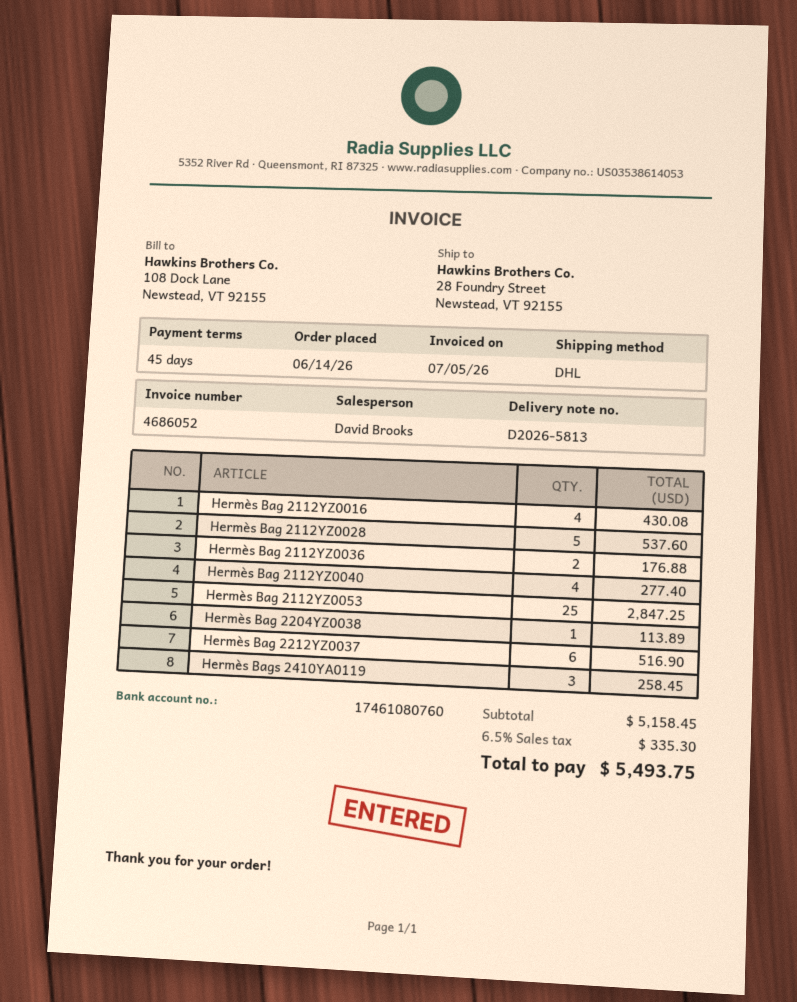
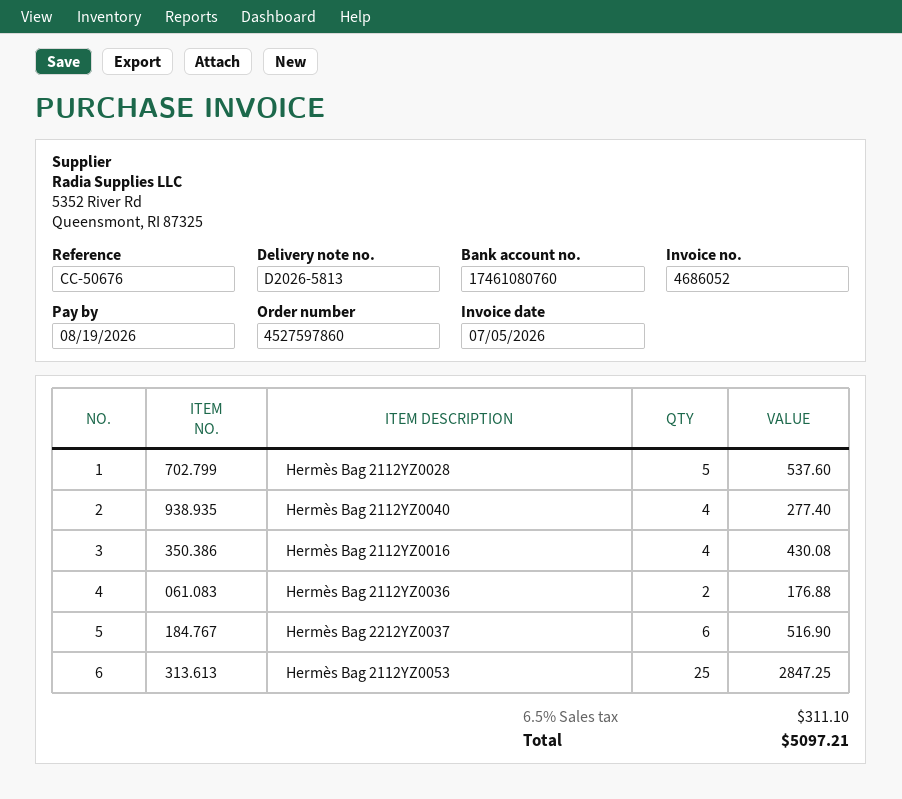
Hermès Bag 2204YZ0038: 1 for 113.89 -> none
Hermès Bags 2410YA0119: 3 for 258.45 -> none
tax: 6.5% = 335.30 -> 6.5% = 311.10
total: 5493.75 -> 5097.21

